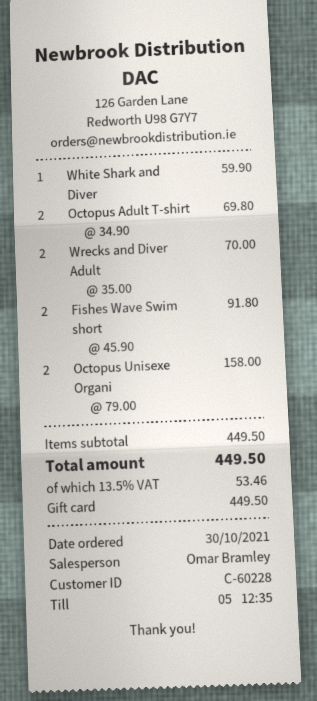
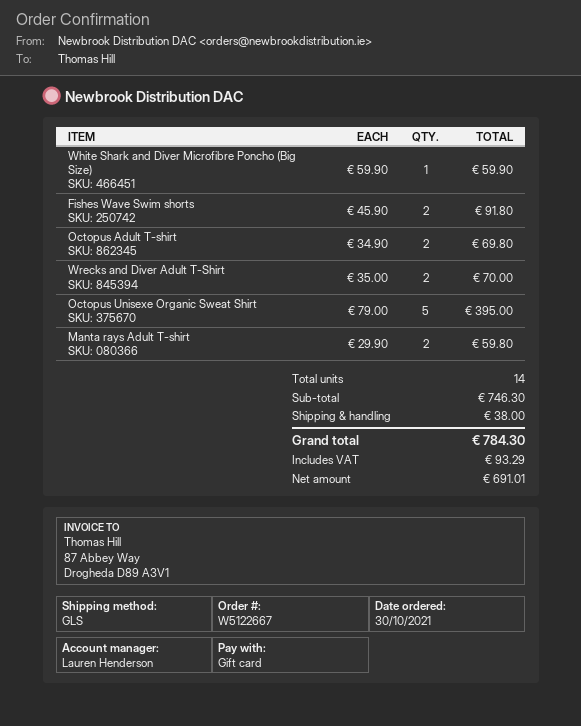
sales rep: Omar Bramley -> Lauren Henderson
Octopus Unisexe Organi: 2 x 79.00 = 158.00 -> 5 x 79.00 = 395.00
Manta rays Adult T-shirt: none -> 2 x 29.90 = 59.80
subtotal: 449.50 -> 746.30
shipping: none -> 38.00
tax: 53.46 -> 93.29
total: 449.50 -> 784.30

